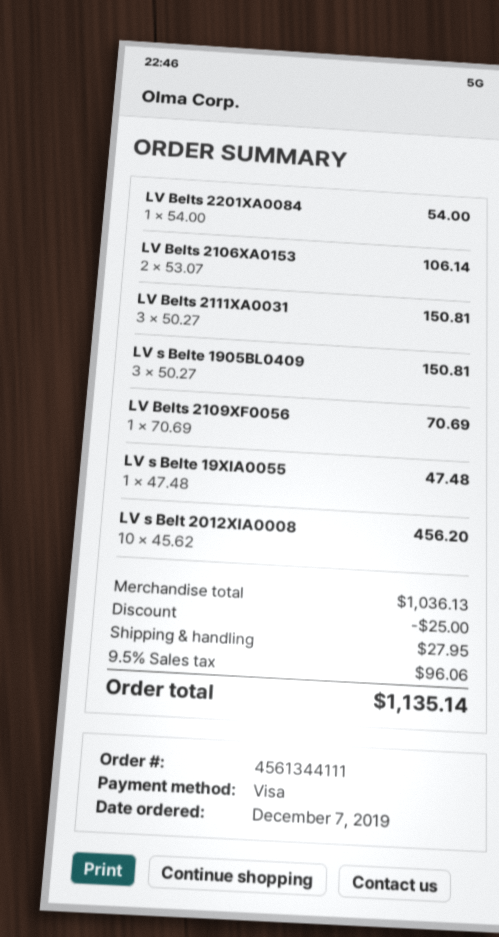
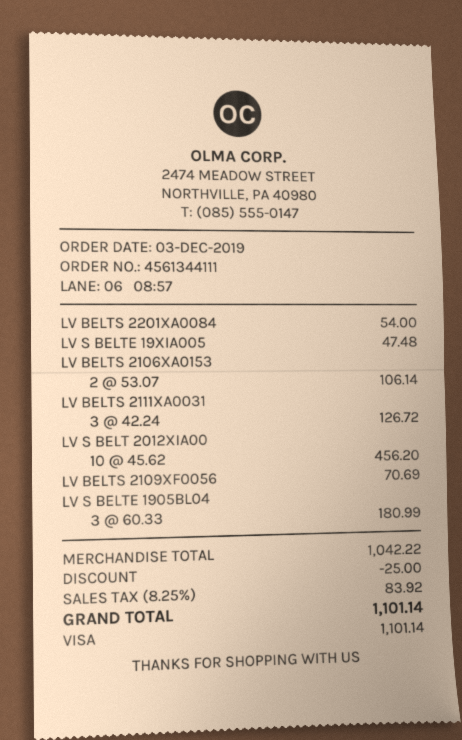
order date: 2019-12-07 -> 2019-12-03
LV Belts 2111XA0031: 3 x 50.27 = 150.81 -> 3 x 42.24 = 126.72
LV s Belte 1905BL0409: 3 x 50.27 = 150.81 -> 3 x 60.33 = 180.99
subtotal: 1036.13 -> 1042.22
shipping: 27.95 -> none
tax: 9.5% = 96.06 -> 8.25% = 83.92
total: 1135.14 -> 1101.14

